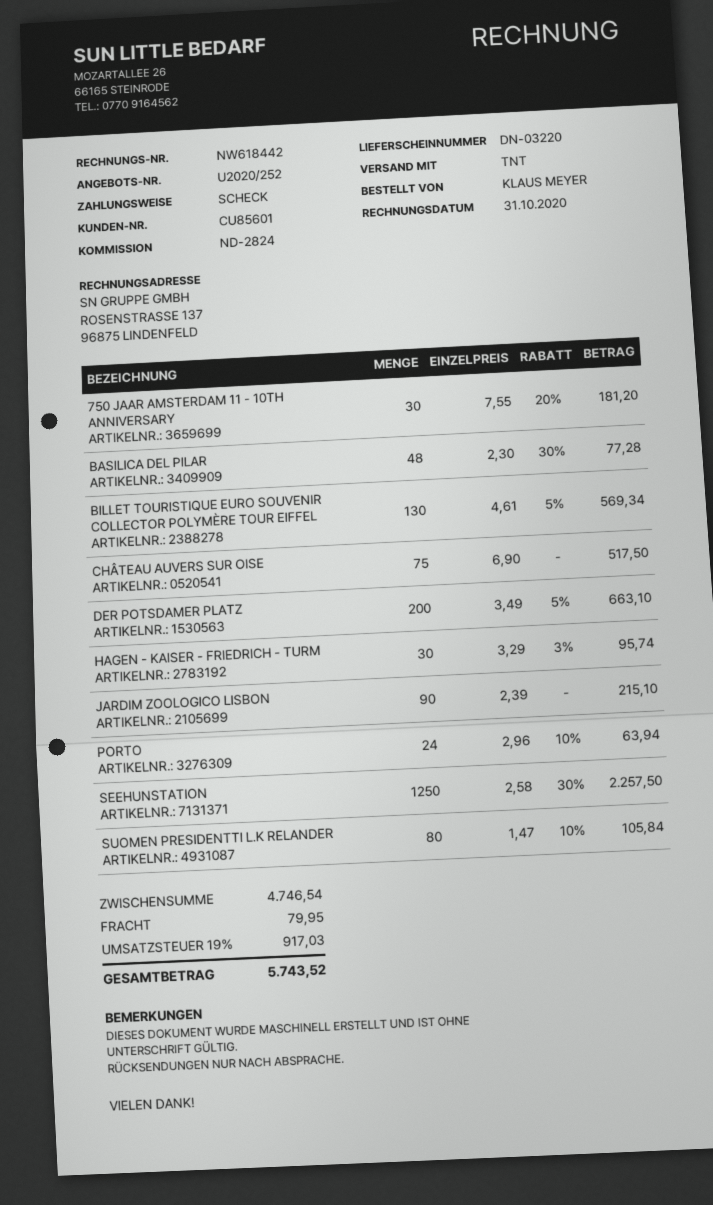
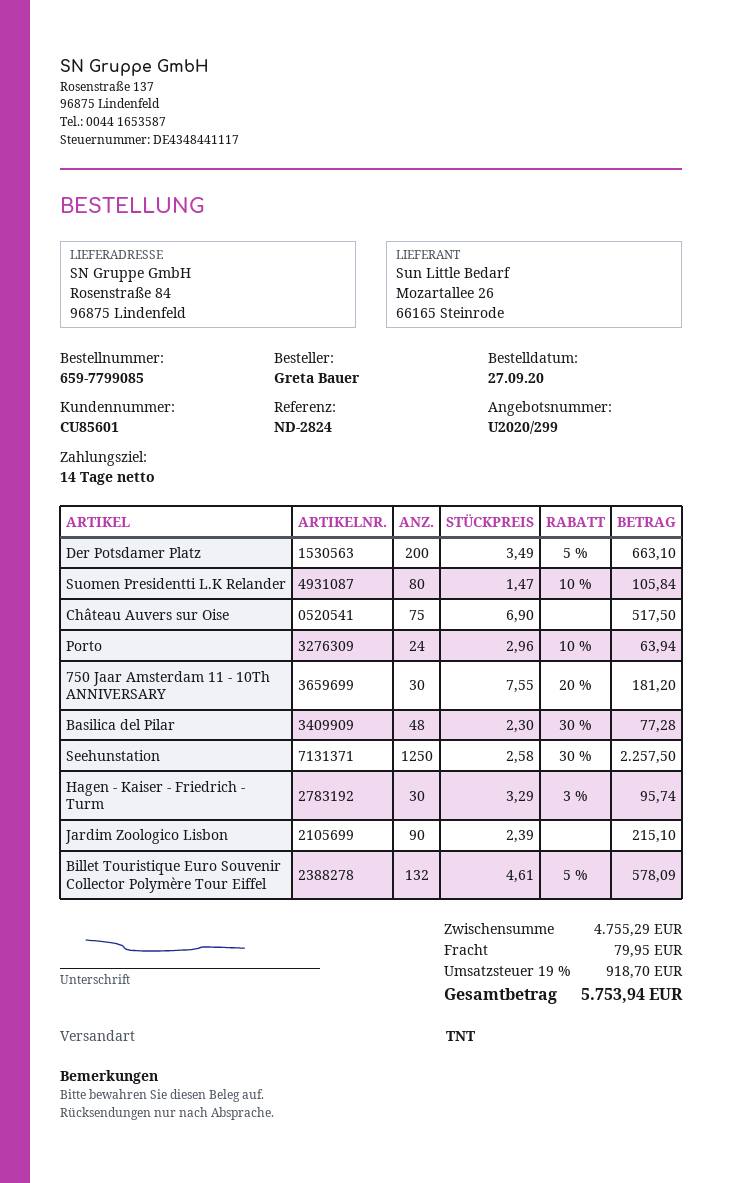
quote number: U2020/252 -> U2020/299
ordered by: KLAUS MEYER -> Greta Bauer
BILLET TOURISTIQUE EURO SOUVENIR COLLECTOR POLYMÈRE TOUR EIFFEL: 130 x 4.61 - 5% = 569.34 -> 132 x 4.61 - 5% = 578.09
subtotal: 4746.54 -> 4755.29
tax: 19% = 917.03 -> 19% = 918.70
total: 5743.52 -> 5753.94

